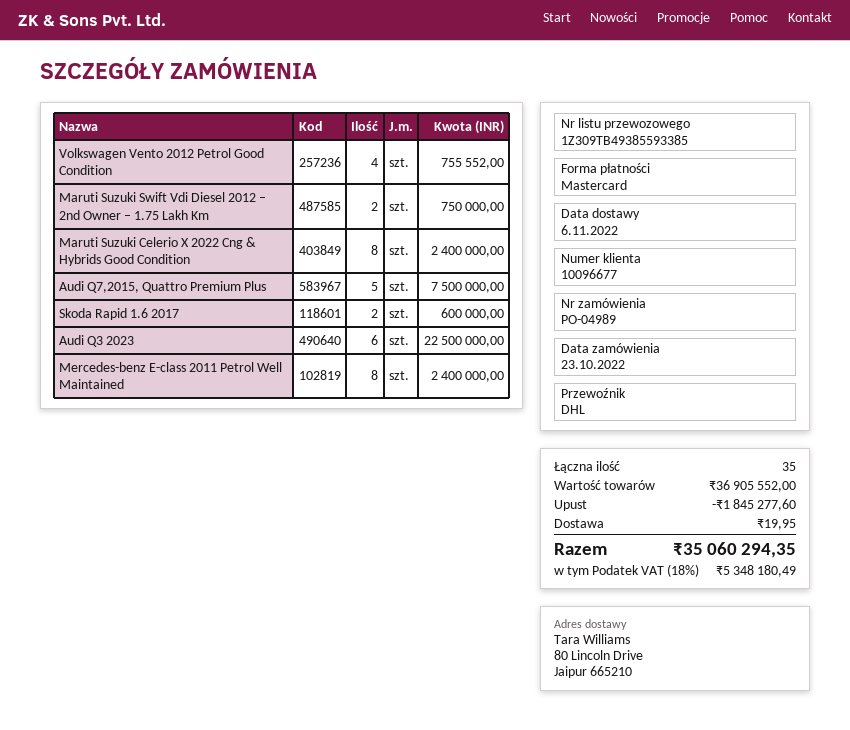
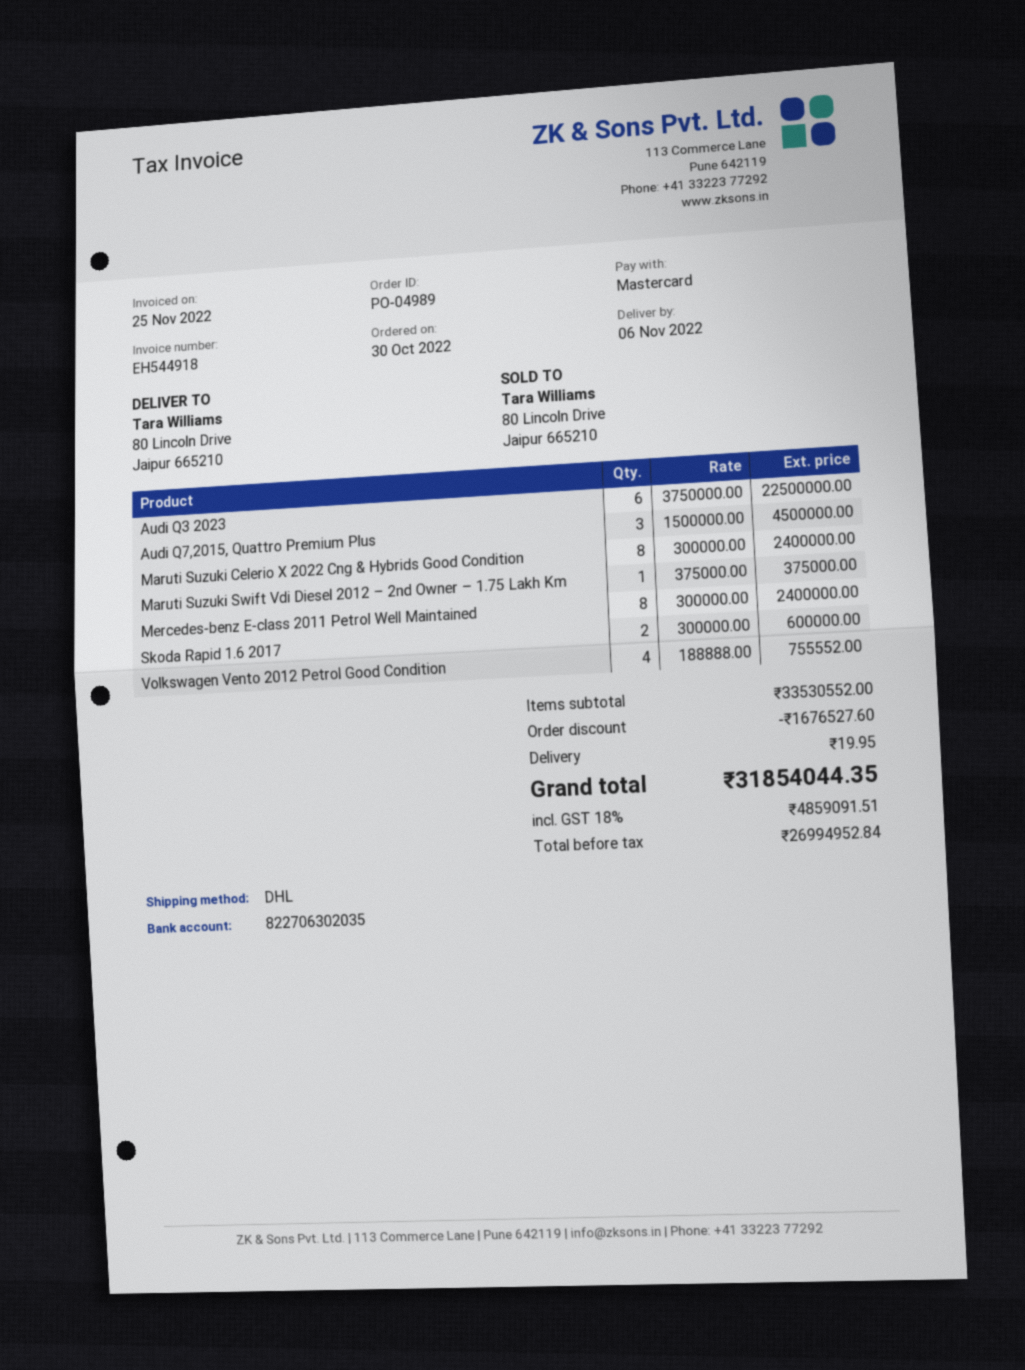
order date: 2022-10-23 -> 2022-10-30
Maruti Suzuki Swift Vdi Diesel 2012 – 2nd Owner – 1.75 Lakh Km: 2 for 750000.00 -> 1 for 375000.00
Audi Q7,2015, Quattro Premium Plus: 5 for 7500000.00 -> 3 for 4500000.00
subtotal: 36905552.00 -> 33530552.00
discount: 1845277.60 -> 1676527.60
tax: 18% = 5348180.49 -> 18% = 4859091.51
total: 35060294.35 -> 31854044.35

